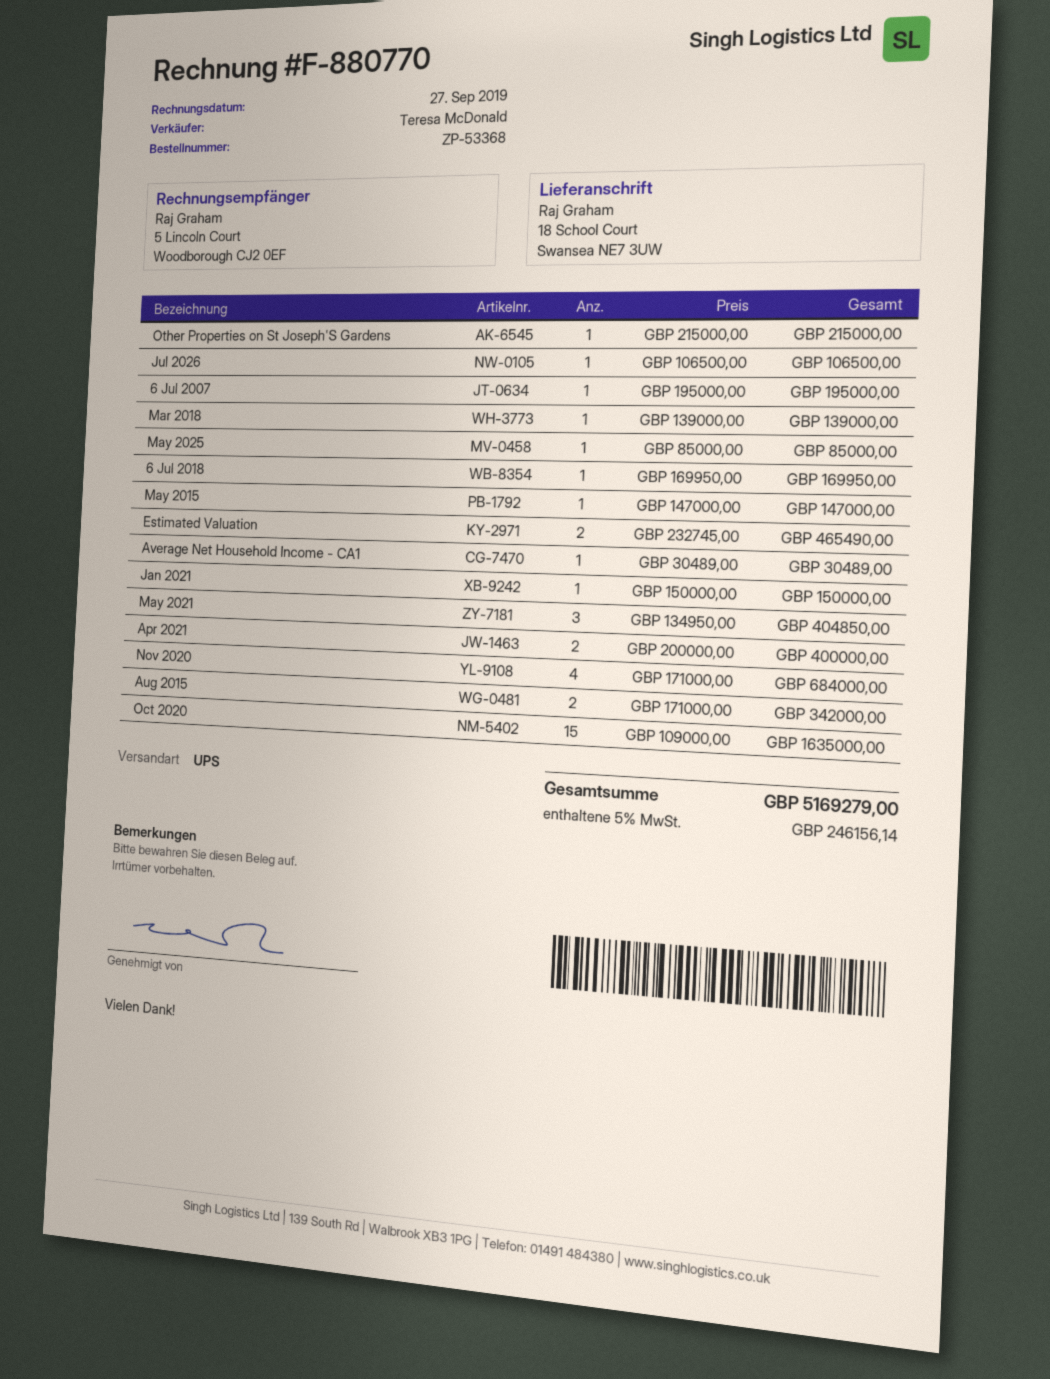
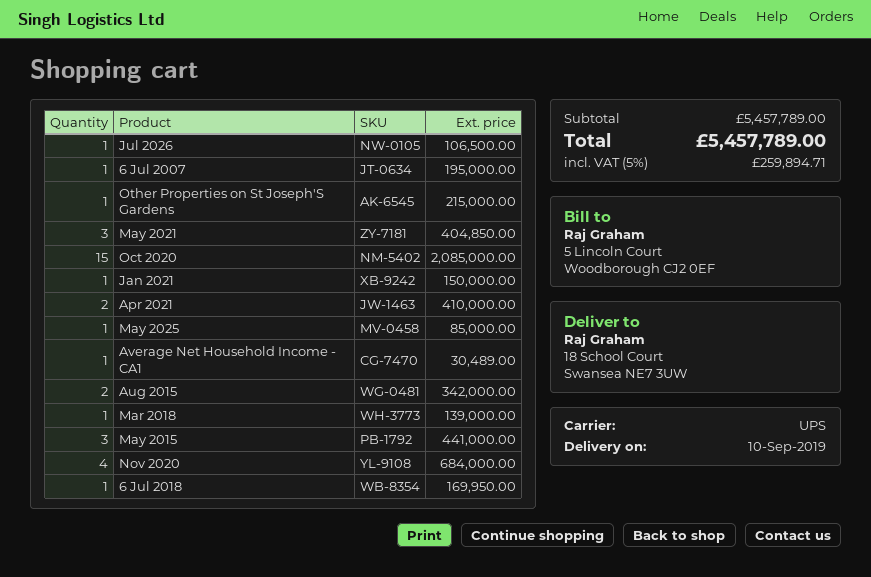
May 2015: 1 for 147000.00 -> 3 for 441000.00
Estimated Valuation: 2 for 465490.00 -> none
Apr 2021: 2 for 400000.00 -> 2 for 410000.00
Oct 2020: 15 for 1635000.00 -> 15 for 2085000.00
tax: 5% = 246156.14 -> 5% = 259894.71
total: 5169279.00 -> 5457789.00

